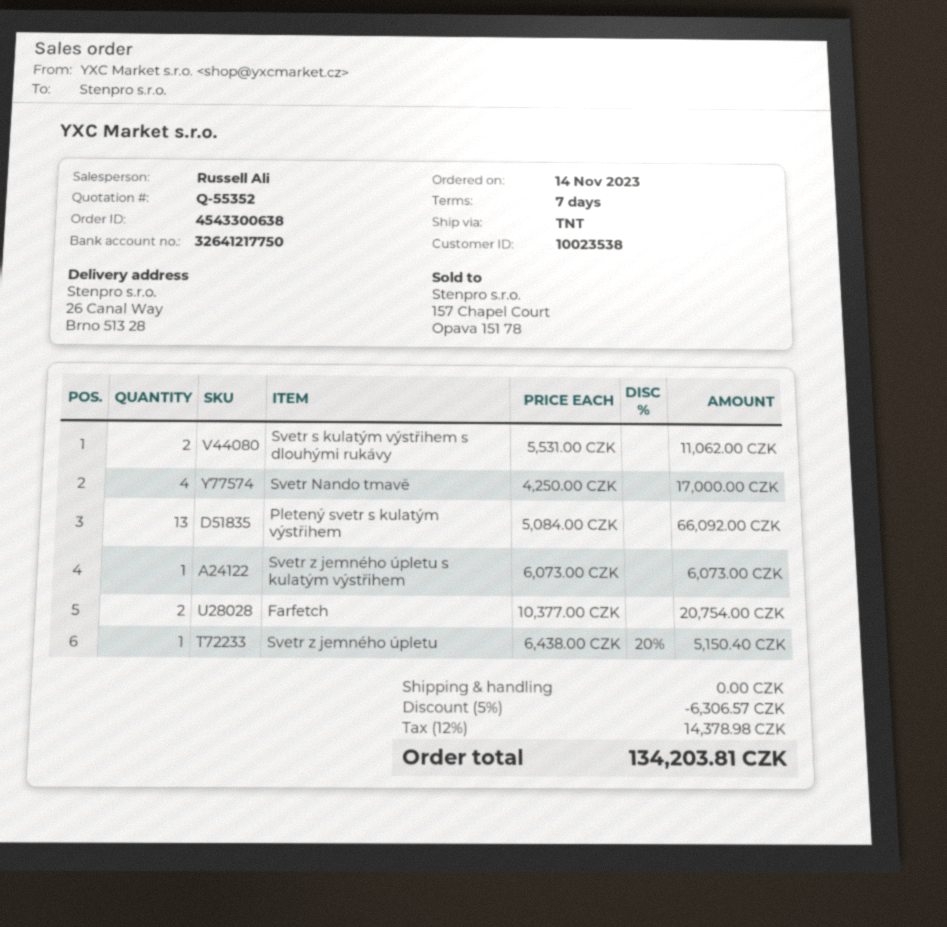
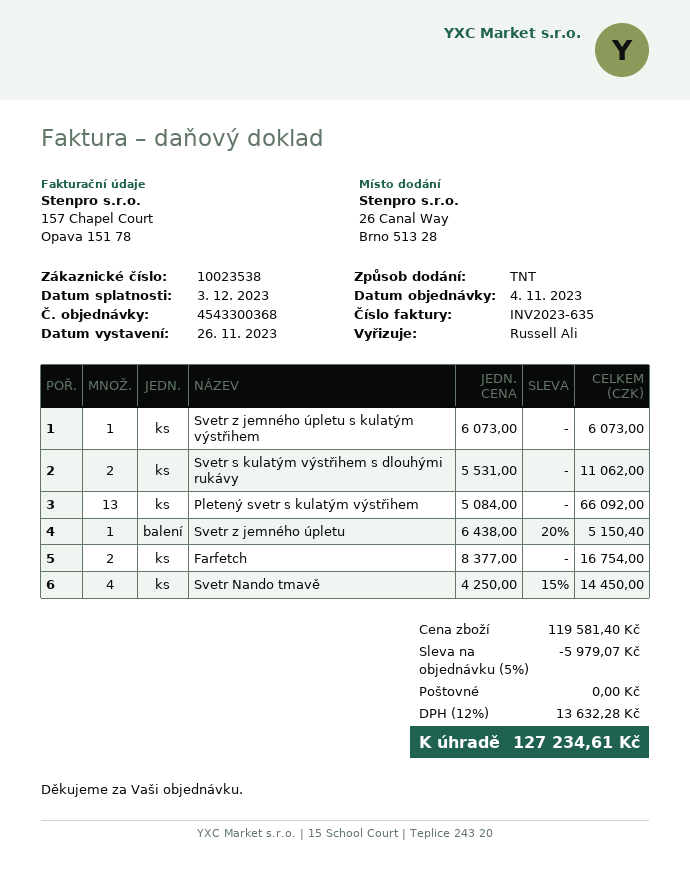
order number: 4543300638 -> 4543300368
order date: 2023-11-14 -> 2023-11-04
Svetr Nando tmavě: 4 x 4250.00 = 17000.00 -> 4 x 4250.00 - 15% = 14450.00
Farfetch: 2 x 10377.00 = 20754.00 -> 2 x 8377.00 = 16754.00
discount: 5% = 6306.57 -> 5% = 5979.07
tax: 12% = 14378.98 -> 12% = 13632.28
total: 134203.81 -> 127234.61

